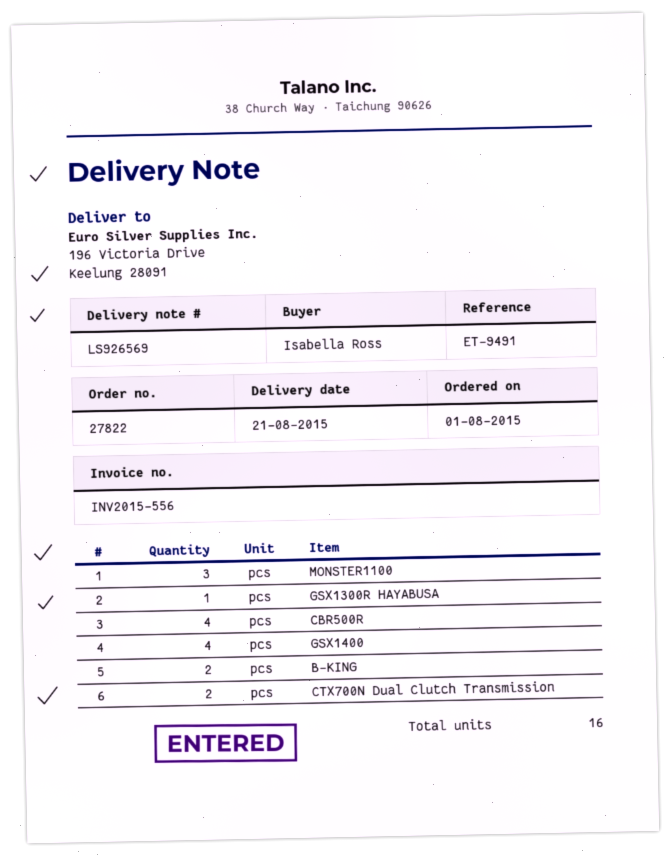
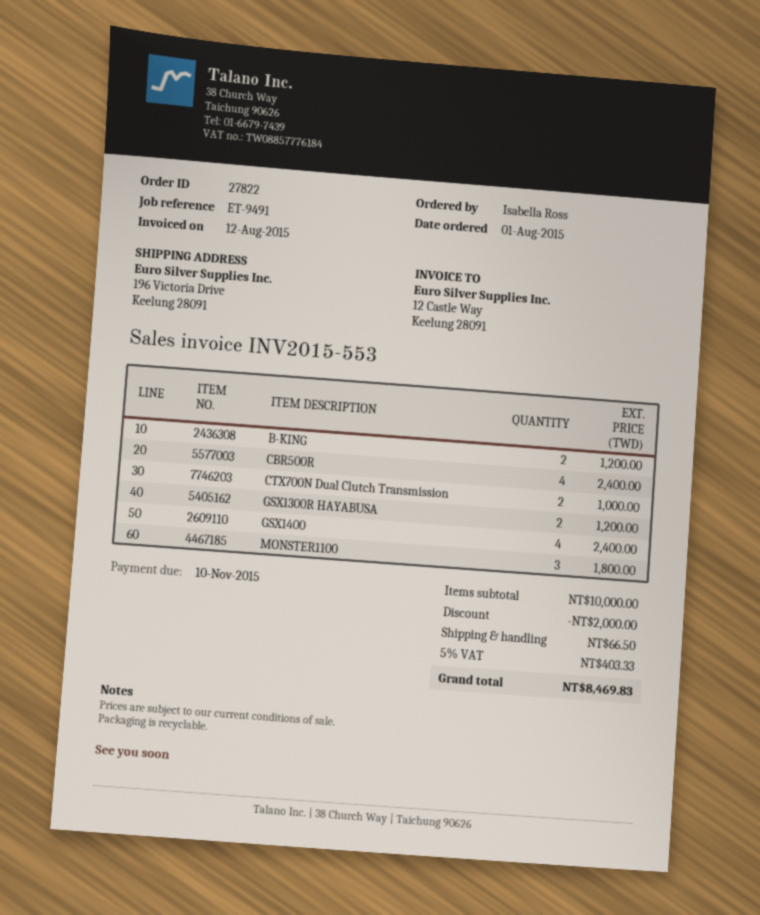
invoice number: INV2015-556 -> INV2015-553
GSX1300R HAYABUSA: 1 -> 2

